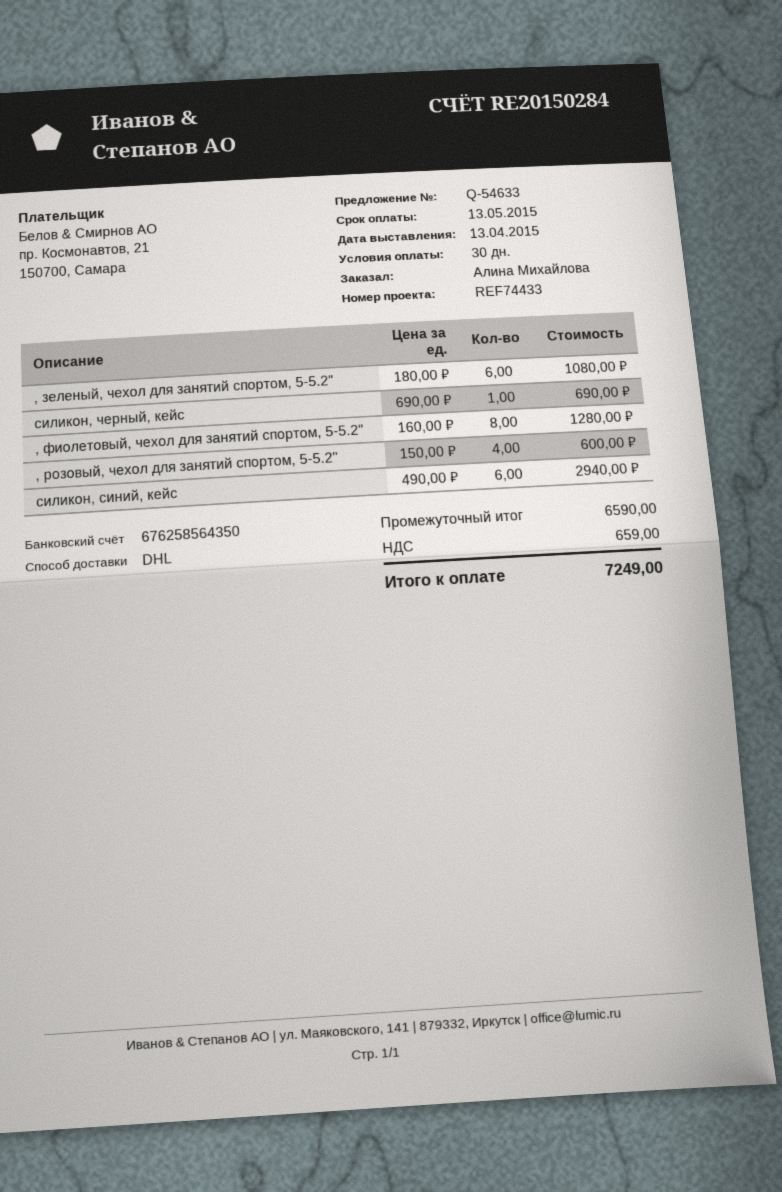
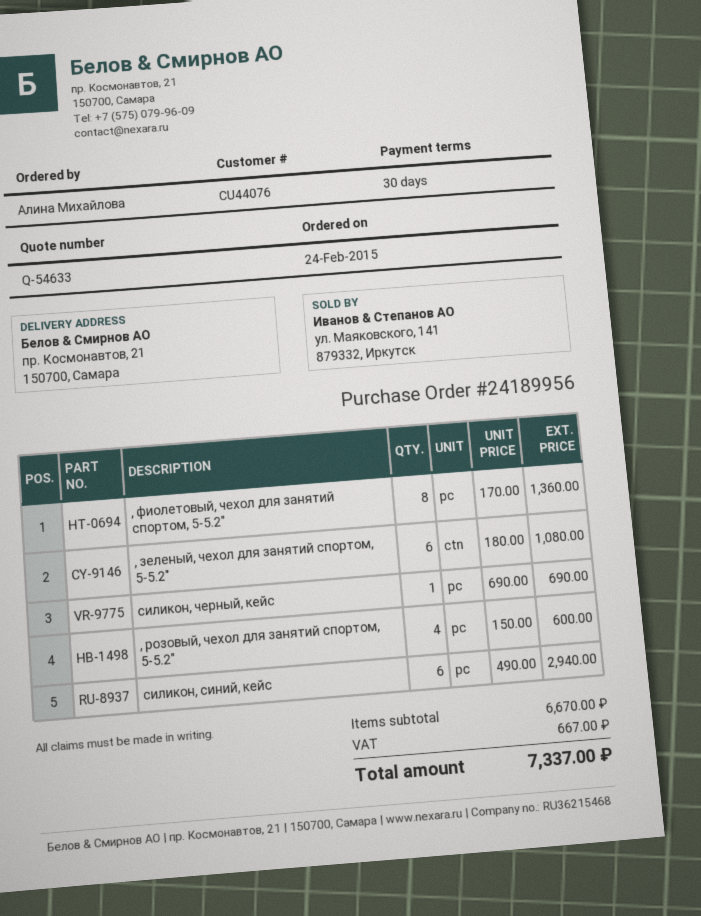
, фиолетовый, чехол для занятий спортом, 5-5.2": 8 x 160.00 = 1280.00 -> 8 x 170.00 = 1360.00
subtotal: 6590.00 -> 6670.00
tax: 659.00 -> 667.00
total: 7249.00 -> 7337.00

